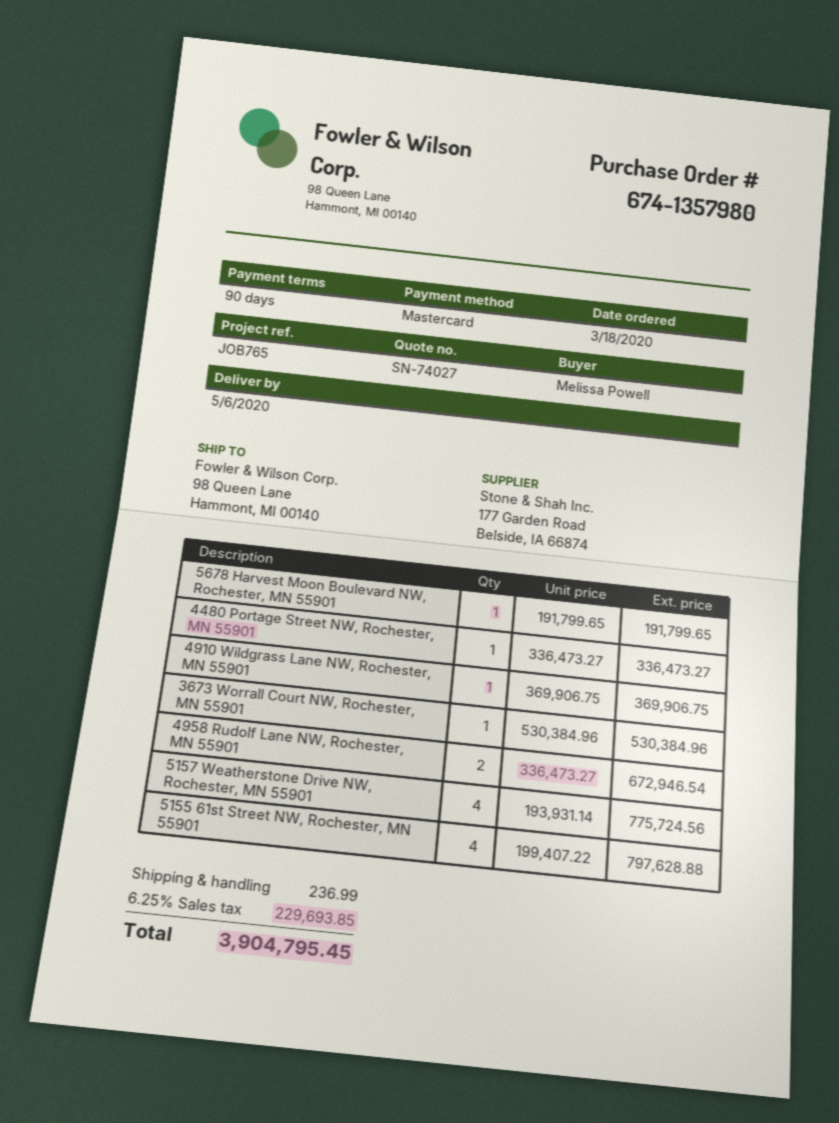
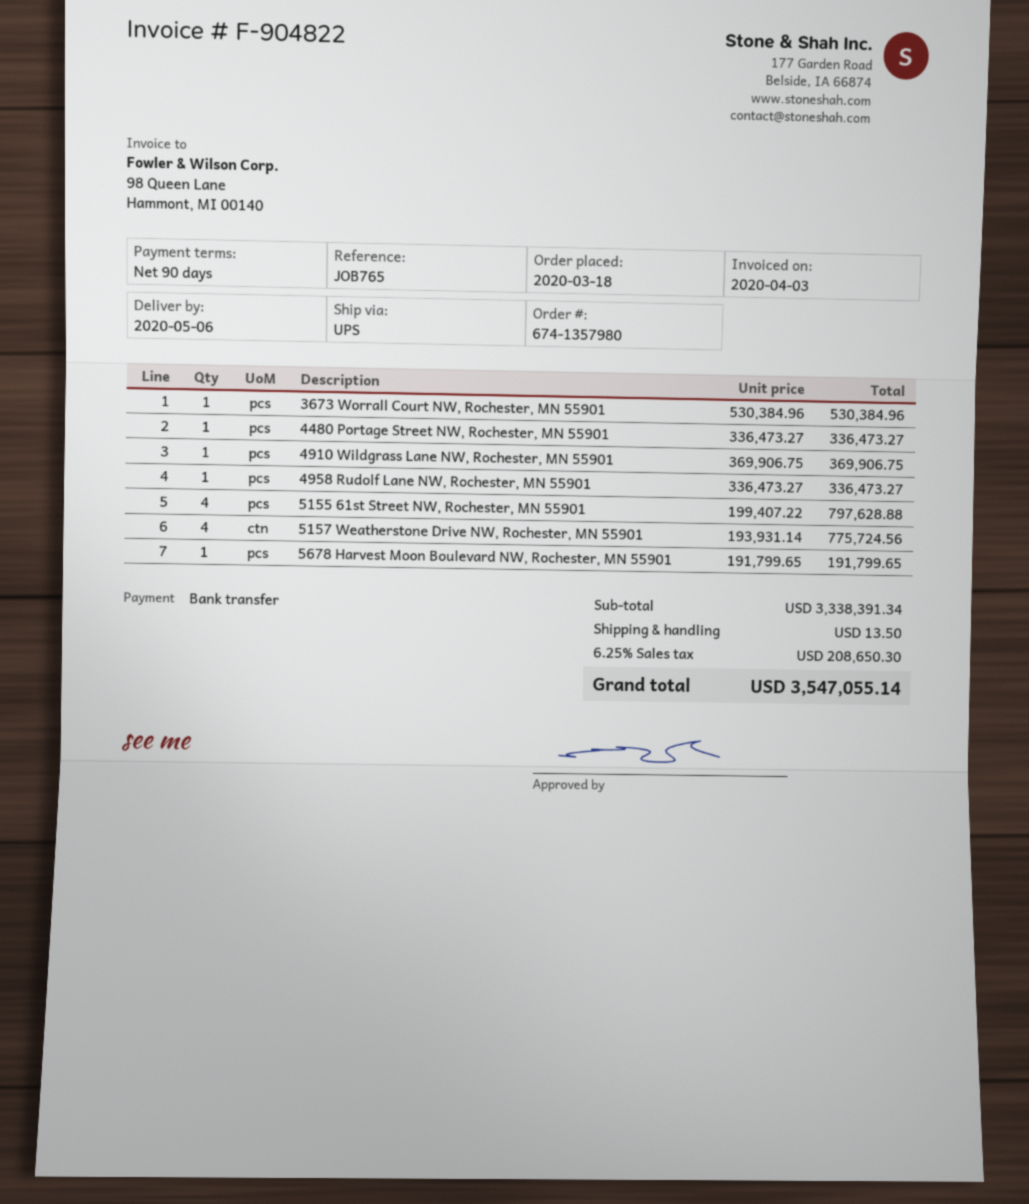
payment method: Mastercard -> bank transfer
4958 Rudolf Lane NW, Rochester, MN 55901: 2 x 336473.27 = 672946.54 -> 1 x 336473.27 = 336473.27
shipping: 236.99 -> 13.50
tax: 6.25% = 229693.85 -> 6.25% = 208650.30
total: 3904795.45 -> 3547055.14

